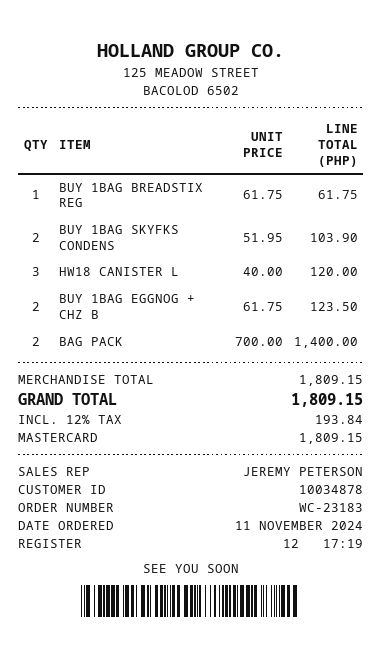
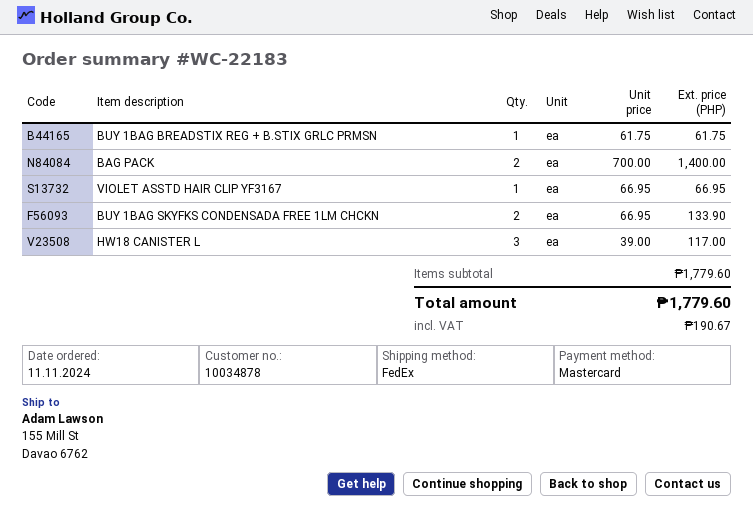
order number: WC-23183 -> WC-22183
BUY 1BAG SKYFKS CONDENS: 2 x 51.95 = 103.90 -> 2 x 66.95 = 133.90
HW18 CANISTER L: 3 x 40.00 = 120.00 -> 3 x 39.00 = 117.00
BUY 1BAG EGGNOG + CHZ B: 2 x 61.75 = 123.50 -> none
VIOLET ASSTD HAIR CLIP YF3167: none -> 1 x 66.95 = 66.95
subtotal: 1809.15 -> 1779.60
tax: 193.84 -> 190.67
total: 1809.15 -> 1779.60

